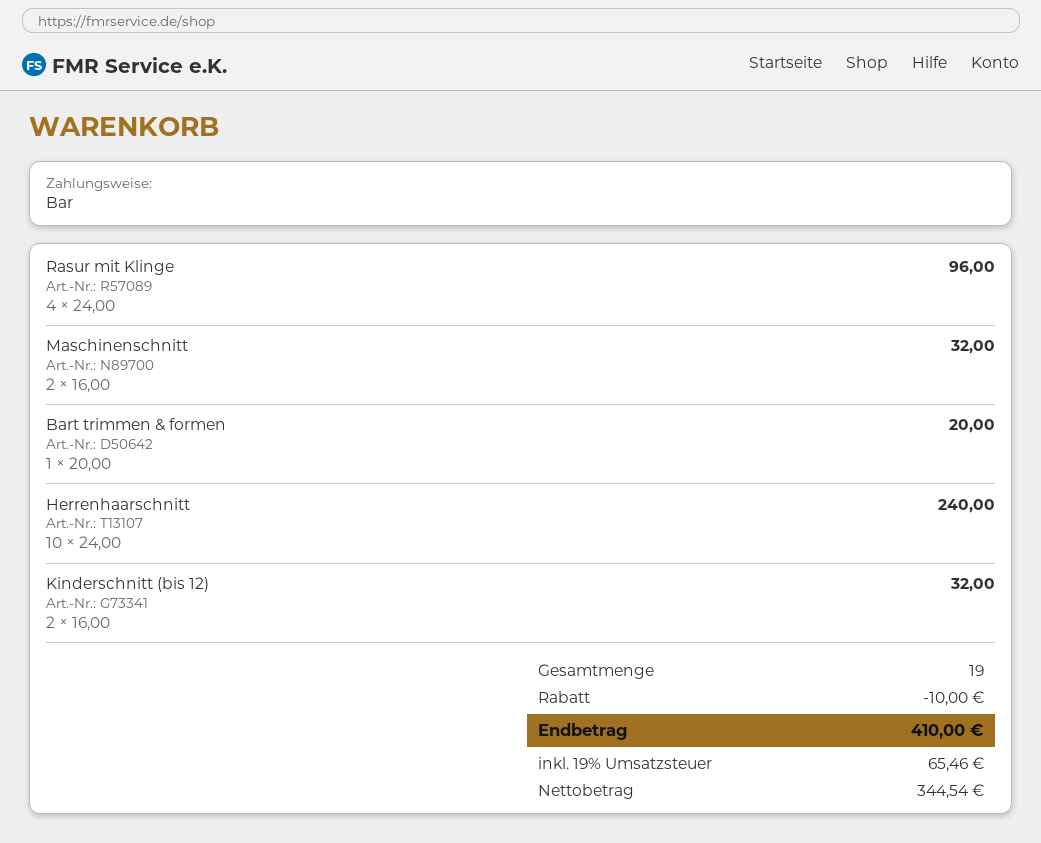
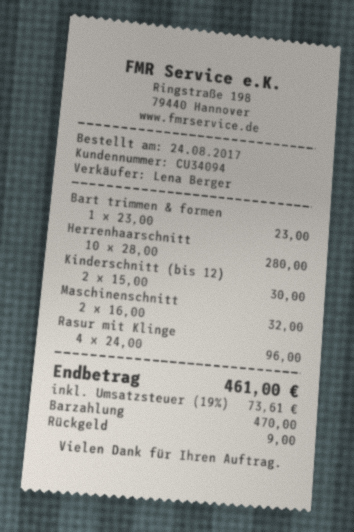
Bart trimmen & formen: 1 x 20.00 = 20.00 -> 1 x 23.00 = 23.00
Herrenhaarschnitt: 10 x 24.00 = 240.00 -> 10 x 28.00 = 280.00
Kinderschnitt (bis 12): 2 x 16.00 = 32.00 -> 2 x 15.00 = 30.00
discount: 10.00 -> none
tax: 19% = 65.46 -> 19% = 73.61
total: 410.00 -> 461.00

